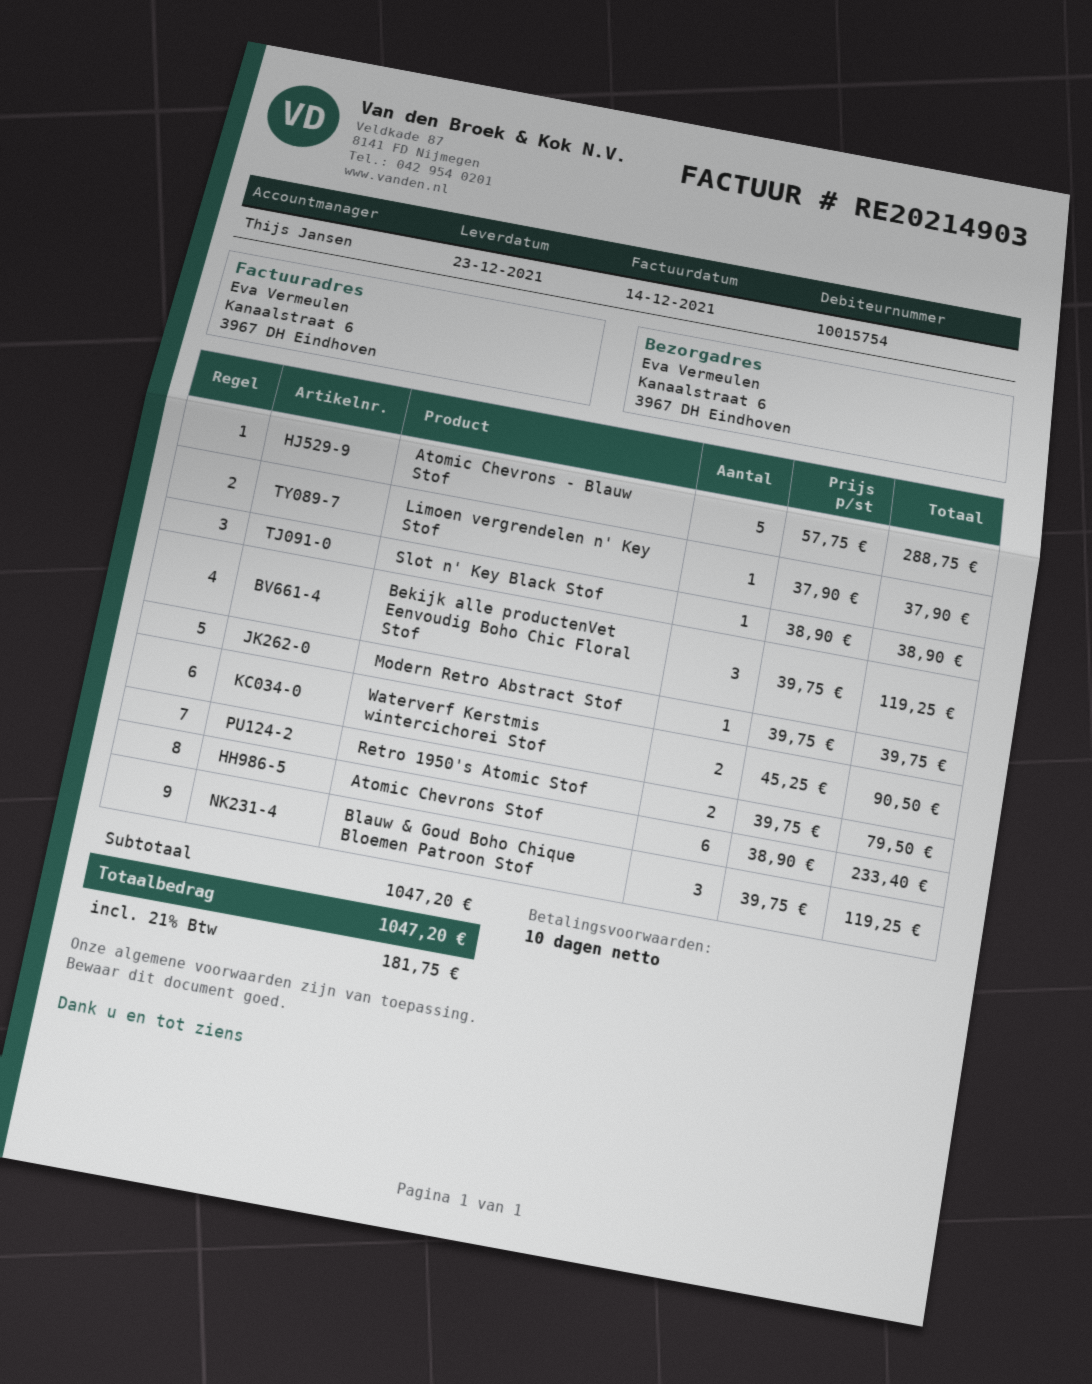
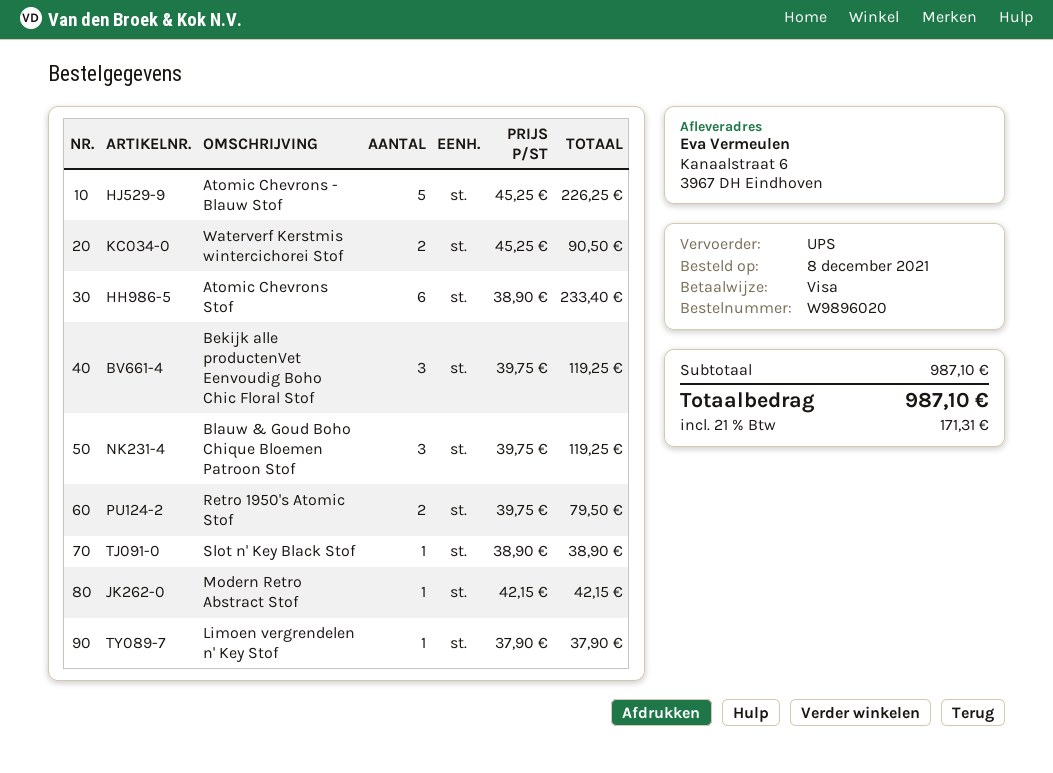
Atomic Chevrons - Blauw Stof: 5 x 57.75 = 288.75 -> 5 x 45.25 = 226.25
Modern Retro Abstract Stof: 1 x 39.75 = 39.75 -> 1 x 42.15 = 42.15
subtotal: 1047.20 -> 987.10
tax: 21% = 181.75 -> 21% = 171.31
total: 1047.20 -> 987.10

